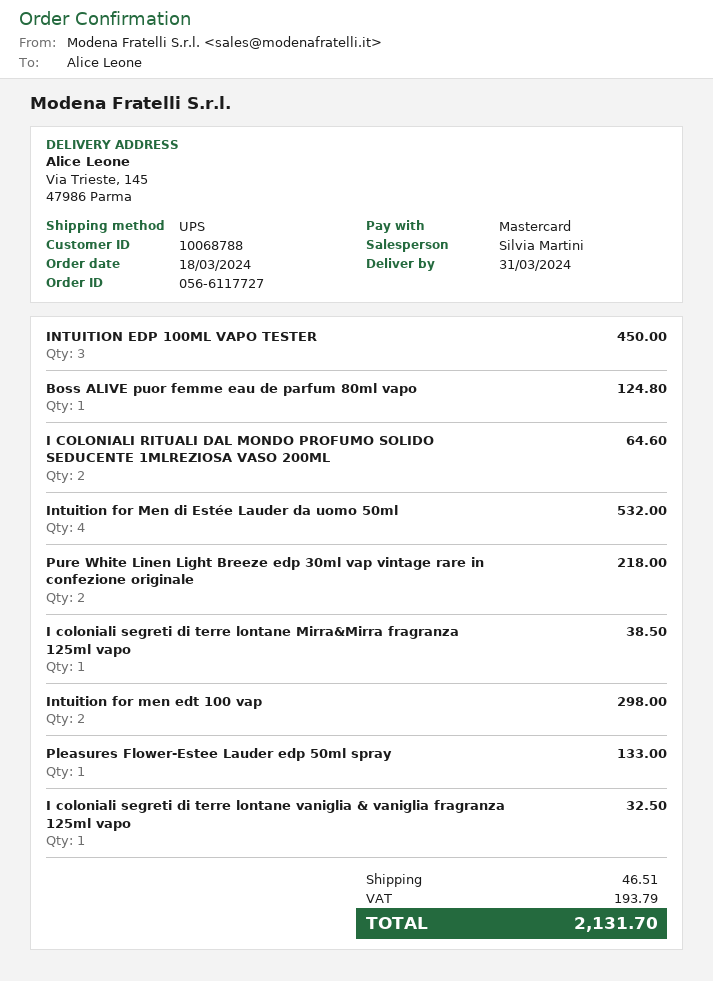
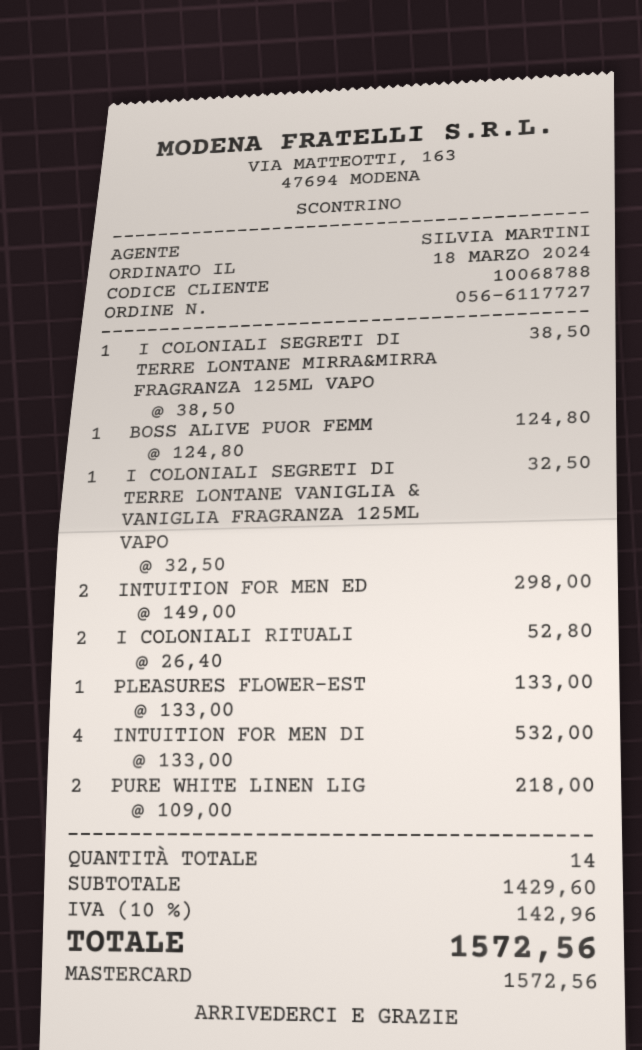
INTUITION EDP 100ML VAPO TESTER: 3 for 450.00 -> none
I COLONIALI RITUALI DAL MONDO PROFUMO SOLIDO SEDUCENTE 1MLREZIOSA VASO 200ML: 2 for 64.60 -> 2 for 52.80
shipping: 46.51 -> none
tax: 193.79 -> 142.96
total: 2131.70 -> 1572.56

